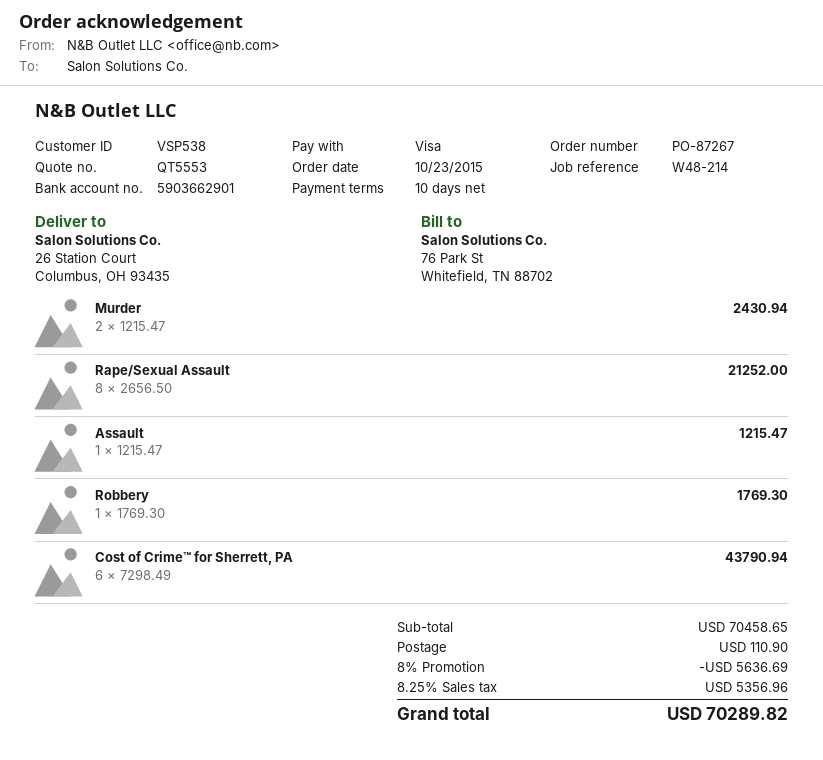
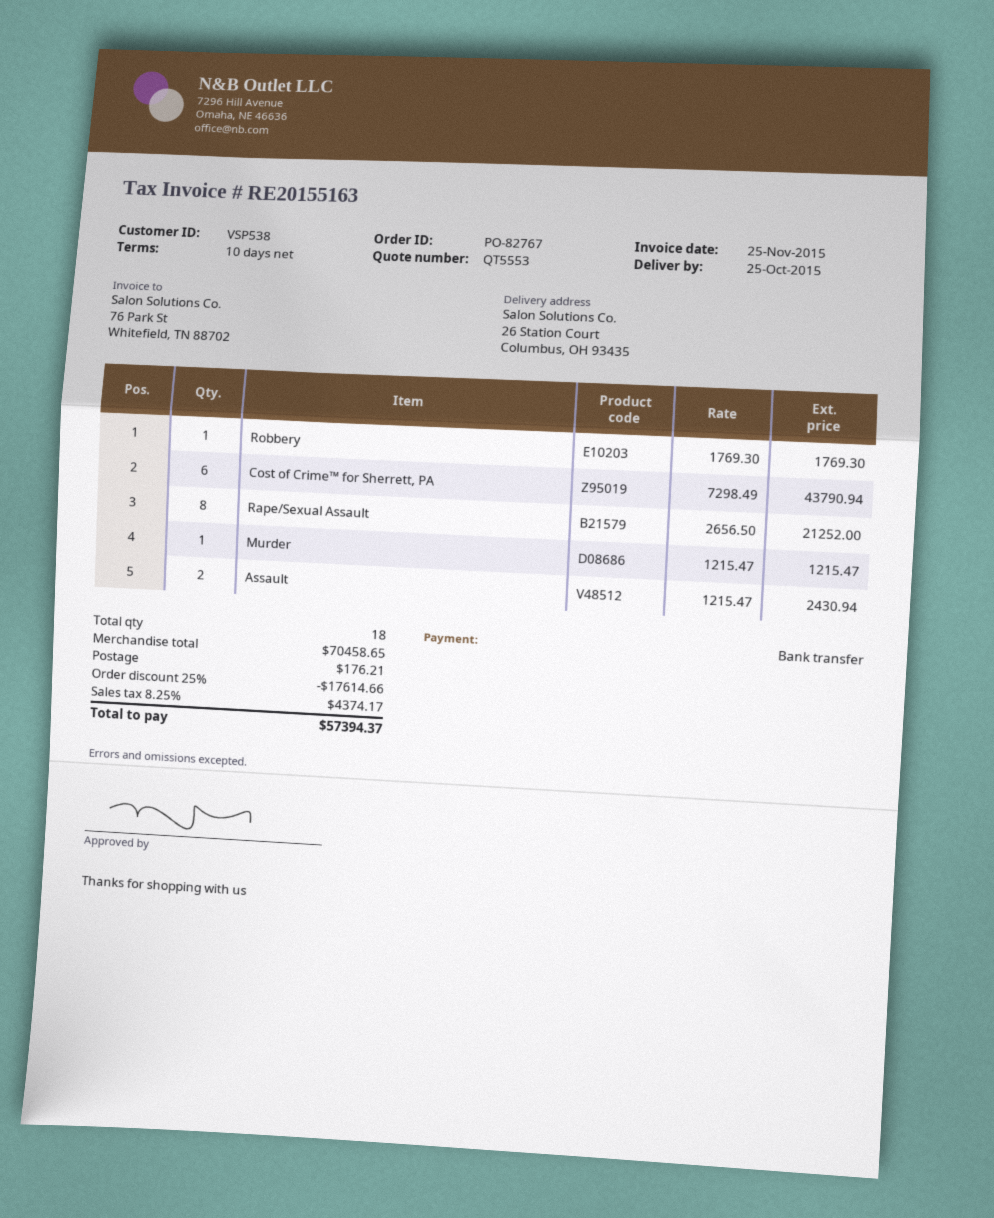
order number: PO-87267 -> PO-82767
payment method: Visa -> bank transfer
Murder: 2 x 1215.47 = 2430.94 -> 1 x 1215.47 = 1215.47
Assault: 1 x 1215.47 = 1215.47 -> 2 x 1215.47 = 2430.94
discount: 8% = 5636.69 -> 25% = 17614.66
shipping: 110.90 -> 176.21
tax: 8.25% = 5356.96 -> 8.25% = 4374.17
total: 70289.82 -> 57394.37

